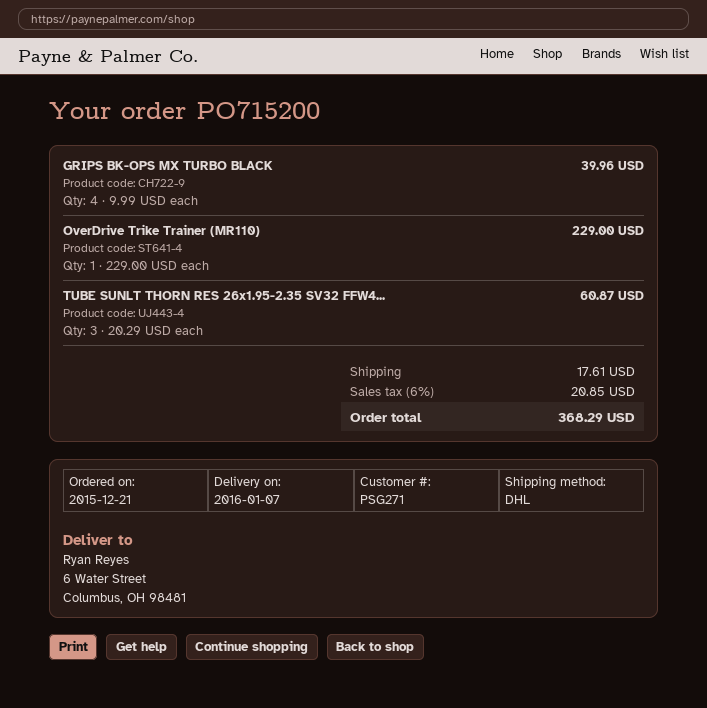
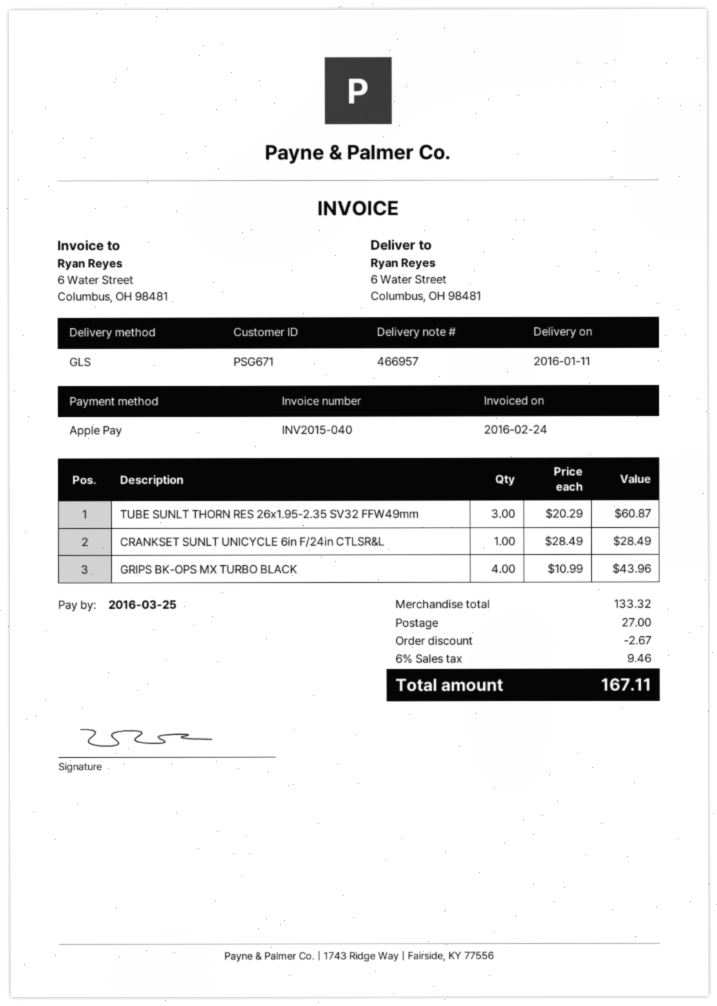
delivery date: 2016-01-07 -> 2016-01-11
customer number: PSG271 -> PSG671
shipping method: DHL -> GLS
GRIPS BK-OPS MX TURBO BLACK: 4 x 9.99 = 39.96 -> 4 x 10.99 = 43.96
OverDrive Trike Trainer (MR110): 1 x 229.00 = 229.00 -> none
CRANKSET SUNLT UNICYCLE 6in F/24in CTLSR&L: none -> 1 x 28.49 = 28.49
discount: none -> 2.67
shipping: 17.61 -> 27.00
tax: 6% = 20.85 -> 6% = 9.46
total: 368.29 -> 167.11

